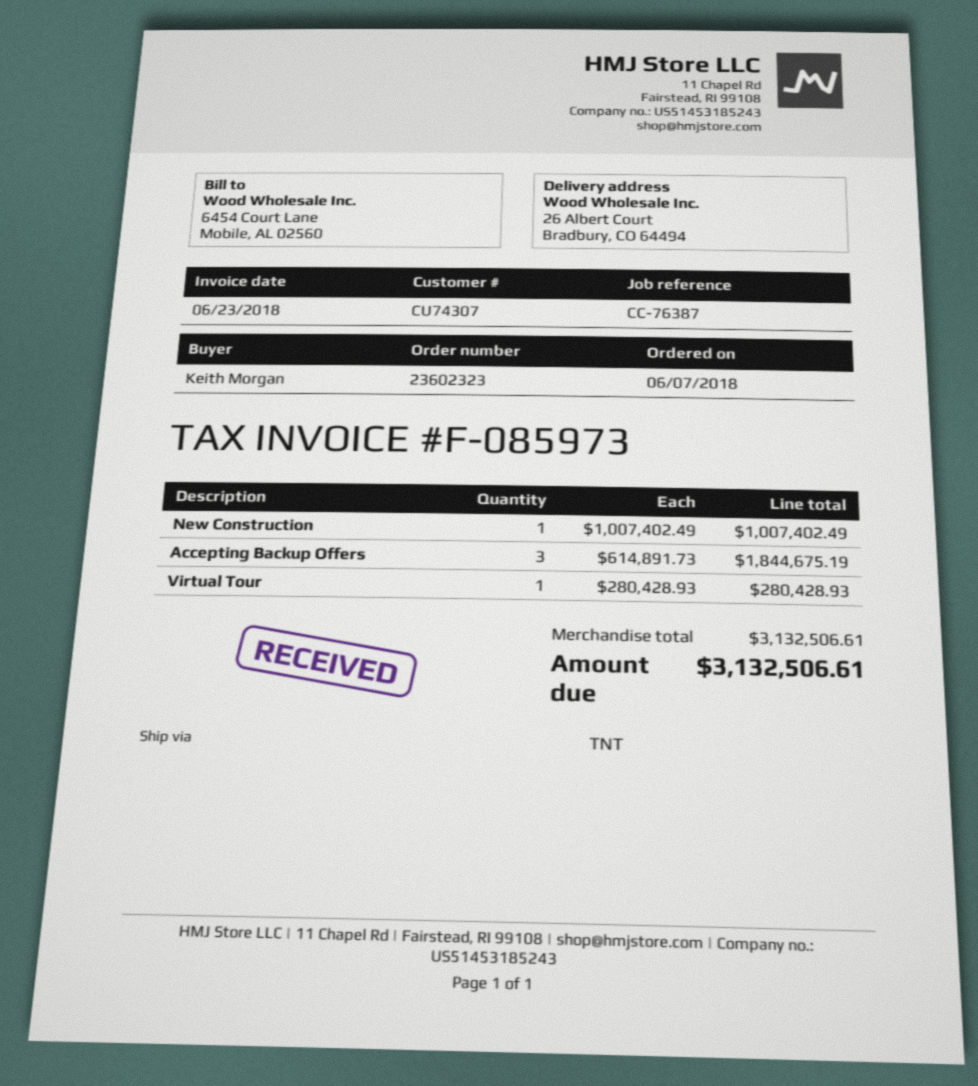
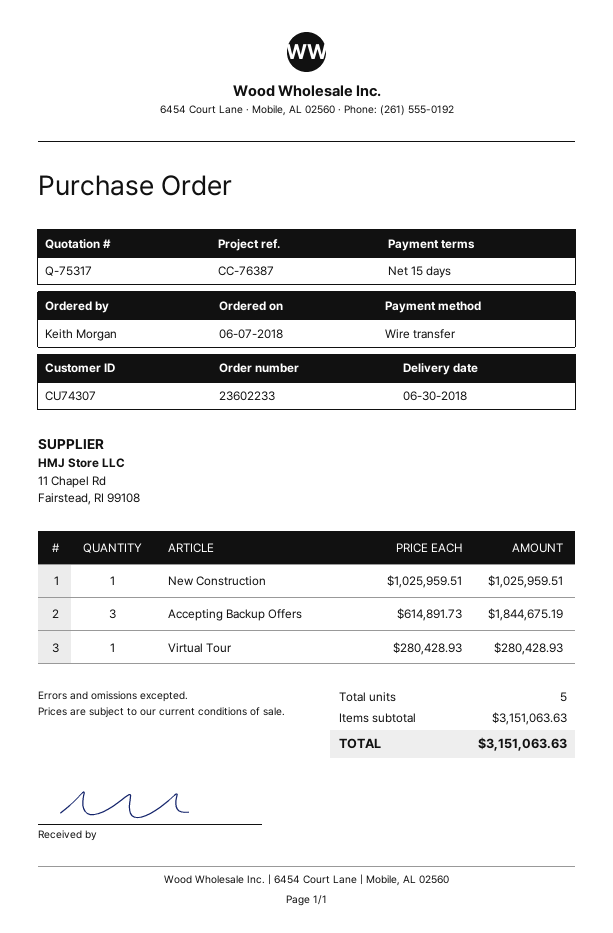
order number: 23602323 -> 23602233
New Construction: 1 x 1007402.49 = 1007402.49 -> 1 x 1025959.51 = 1025959.51
subtotal: 3132506.61 -> 3151063.63
total: 3132506.61 -> 3151063.63

